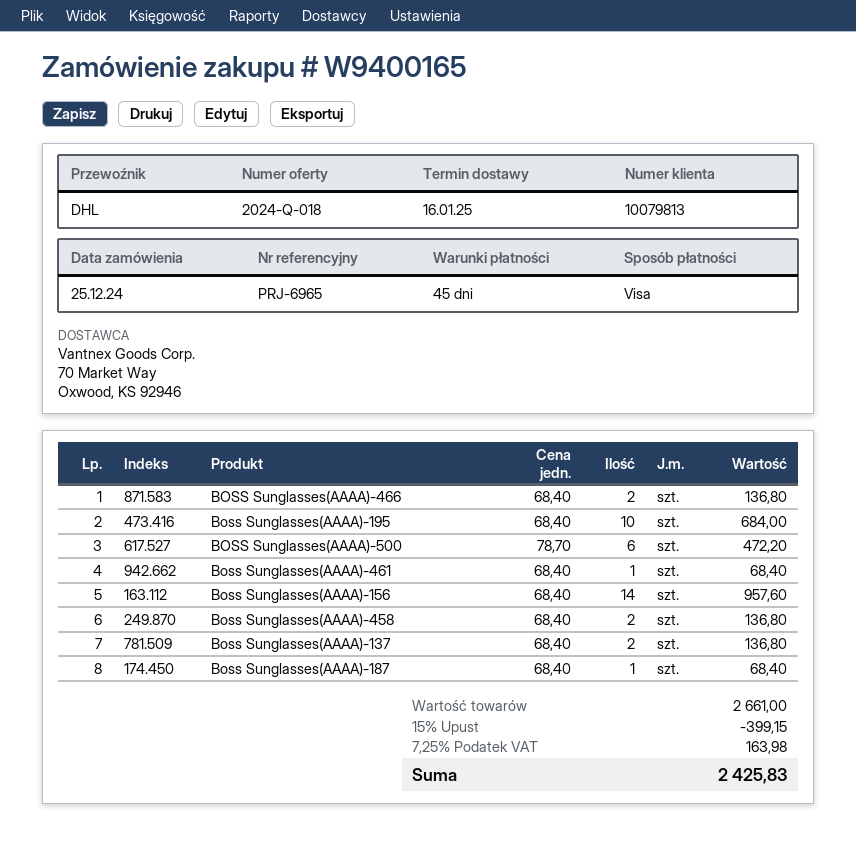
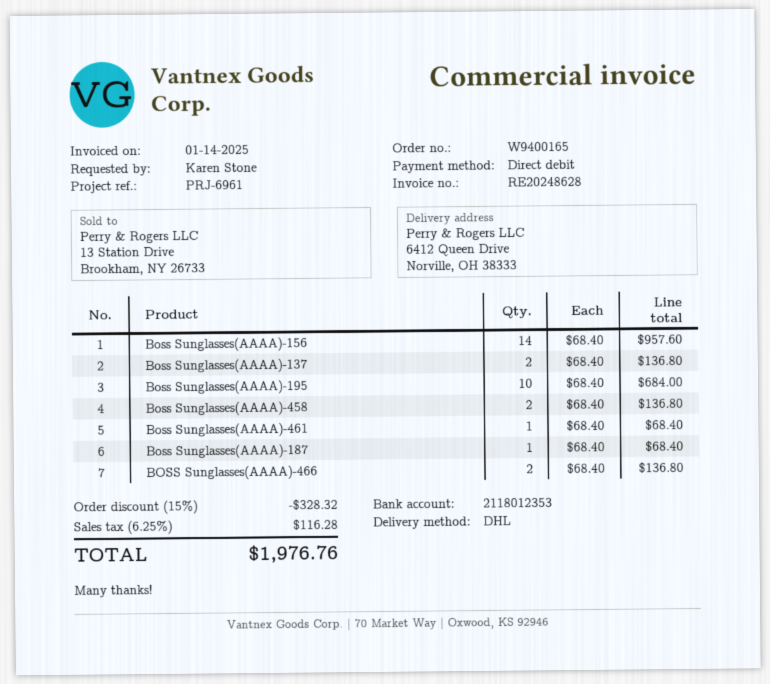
reference: PRJ-6965 -> PRJ-6961
payment method: Visa -> direct debit
BOSS Sunglasses(AAAA)-500: 6 x 78.70 = 472.20 -> none
discount: 15% = 399.15 -> 15% = 328.32
tax: 7.25% = 163.98 -> 6.25% = 116.28
total: 2425.83 -> 1976.76

